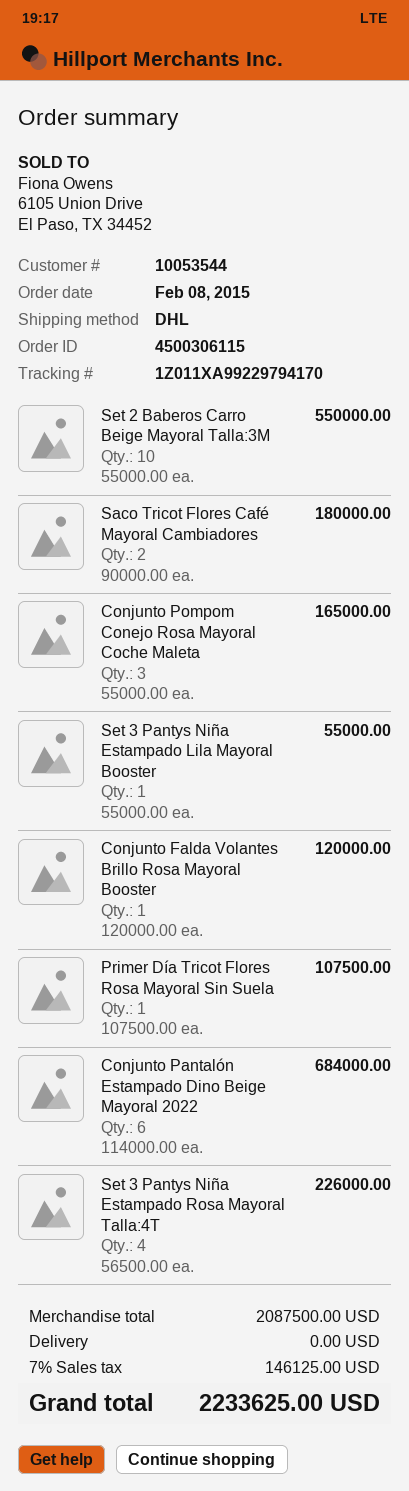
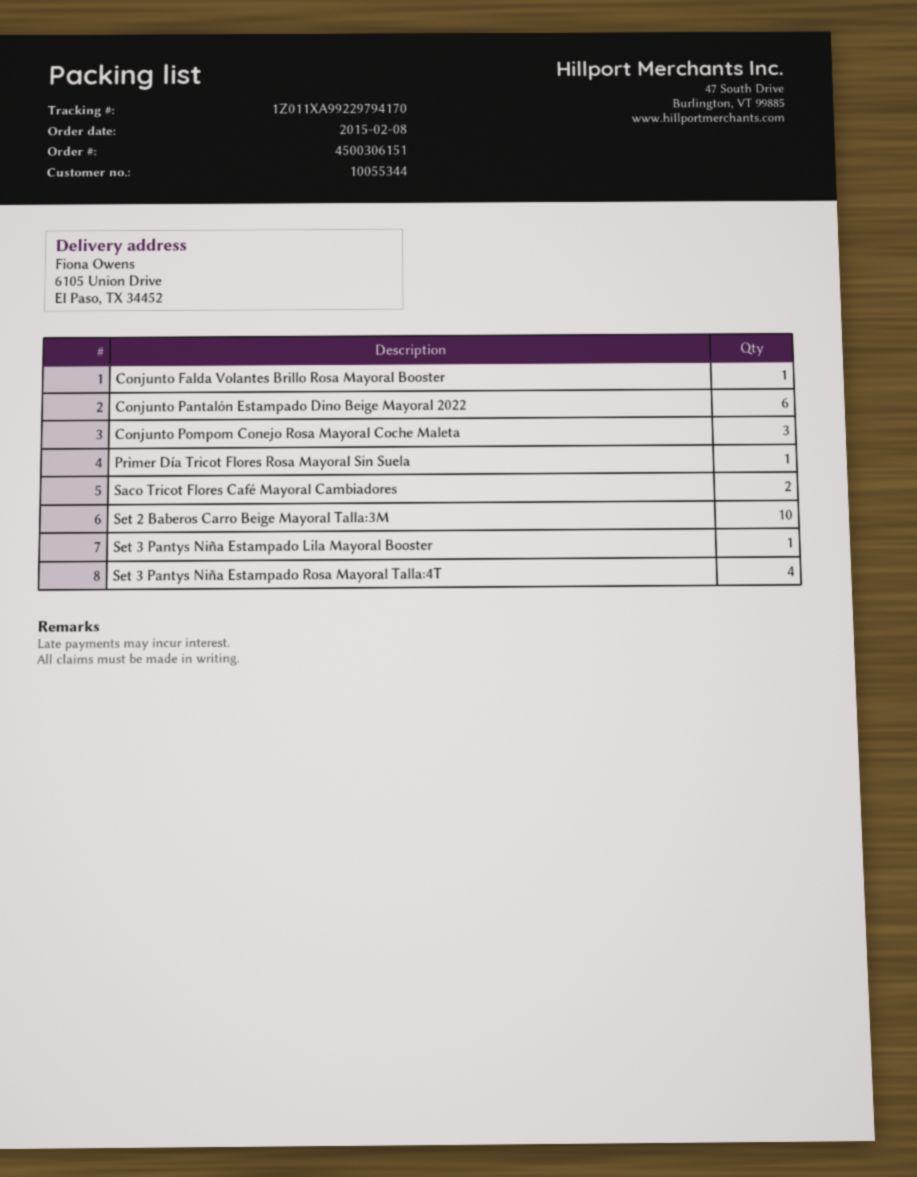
order number: 4500306115 -> 4500306151
customer number: 10053544 -> 10055344

